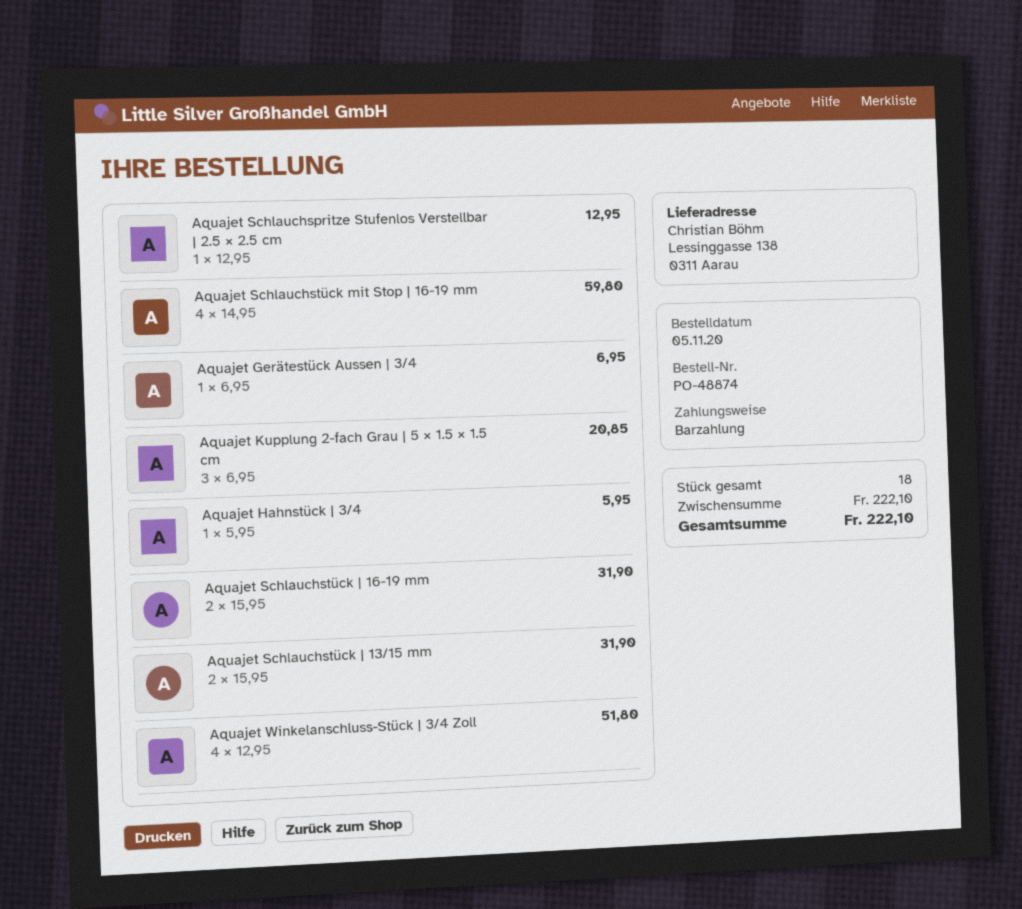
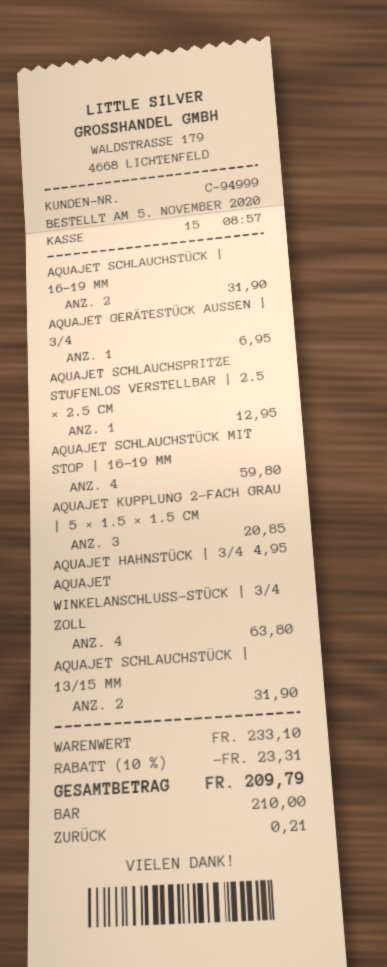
Aquajet Hahnstück | 3/4: 1 for 5.95 -> 1 for 4.95
Aquajet Winkelanschluss-Stück | 3/4 Zoll: 4 for 51.80 -> 4 for 63.80
subtotal: 222.10 -> 233.10
discount: none -> 10% = 23.31
total: 222.10 -> 209.79

